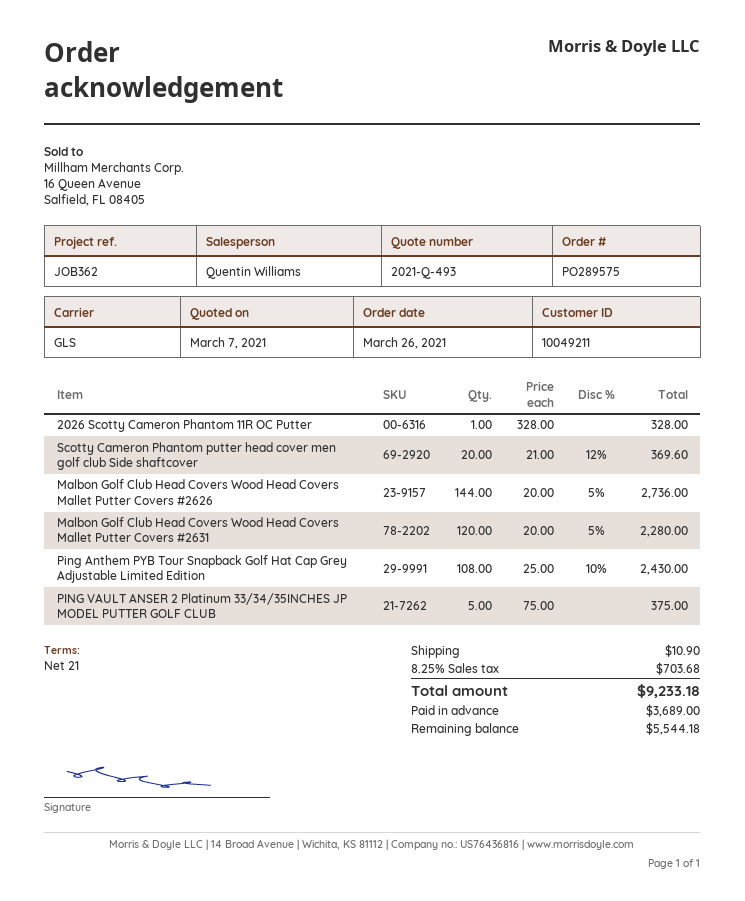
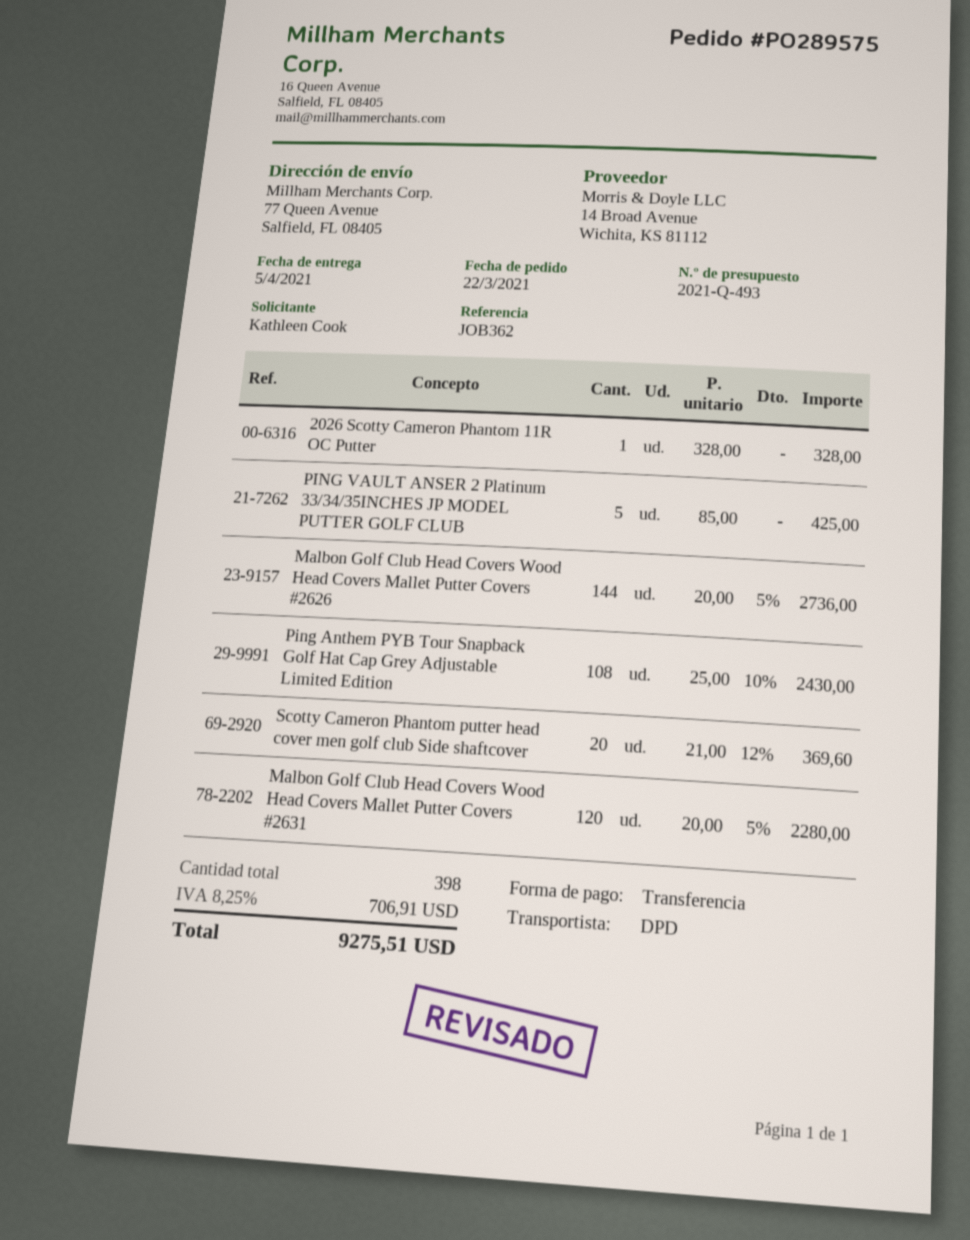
order date: 2021-03-26 -> 2021-03-22
shipping method: GLS -> DPD
PING VAULT ANSER 2 Platinum 33/34/35INCHES JP MODEL PUTTER GOLF CLUB: 5 x 75.00 = 375.00 -> 5 x 85.00 = 425.00
shipping: 10.90 -> none
tax: 8.25% = 703.68 -> 8.25% = 706.91
total: 9233.18 -> 9275.51

